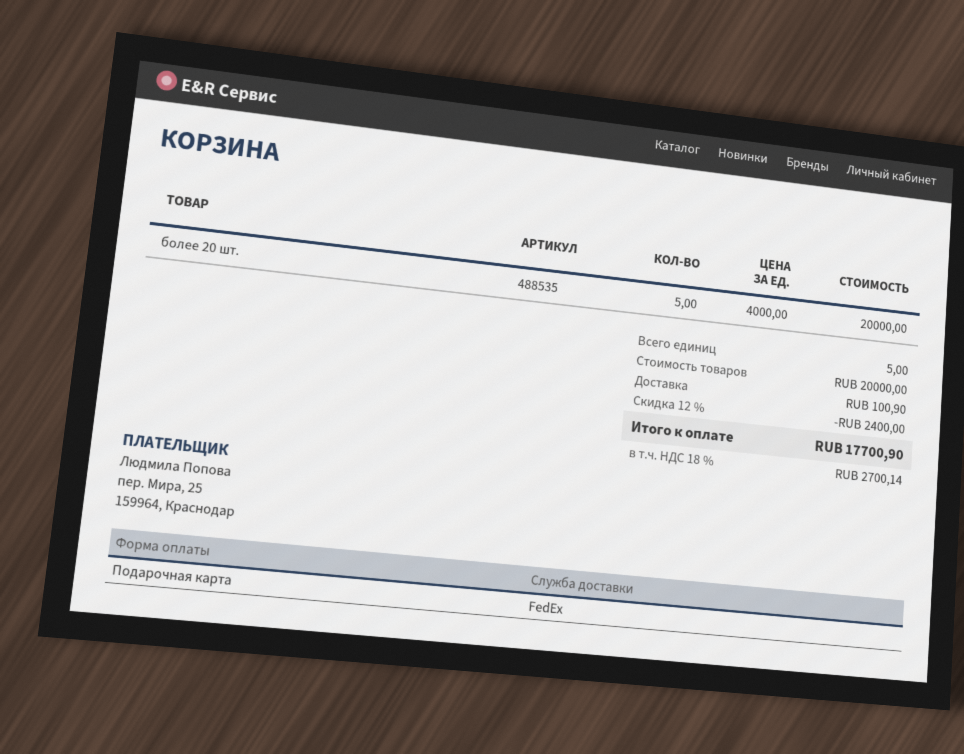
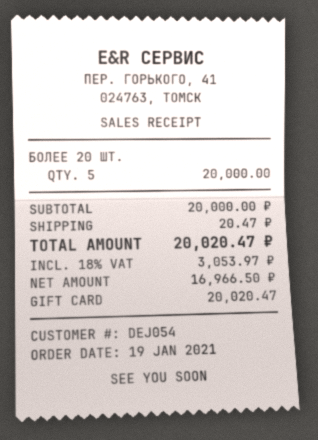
discount: 12% = 2400.00 -> none
shipping: 100.90 -> 20.47
tax: 18% = 2700.14 -> 18% = 3053.97
total: 17700.90 -> 20020.47

